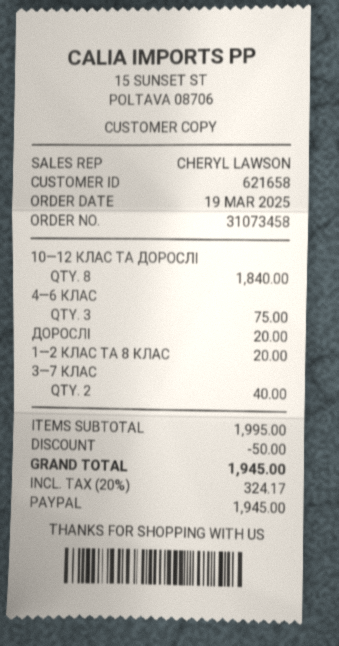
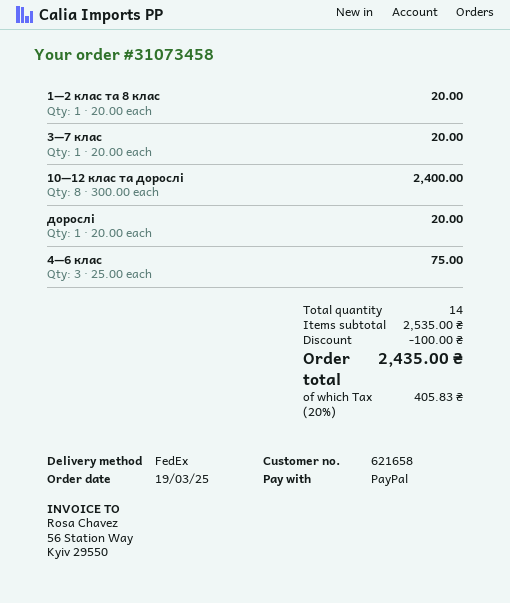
10—12 КЛАС ТА ДОРОСЛІ: 8 for 1840.00 -> 8 for 2400.00
3—7 КЛАС: 2 for 40.00 -> 1 for 20.00
subtotal: 1995.00 -> 2535.00
discount: 50.00 -> 100.00
tax: 20% = 324.17 -> 20% = 405.83
total: 1945.00 -> 2435.00

